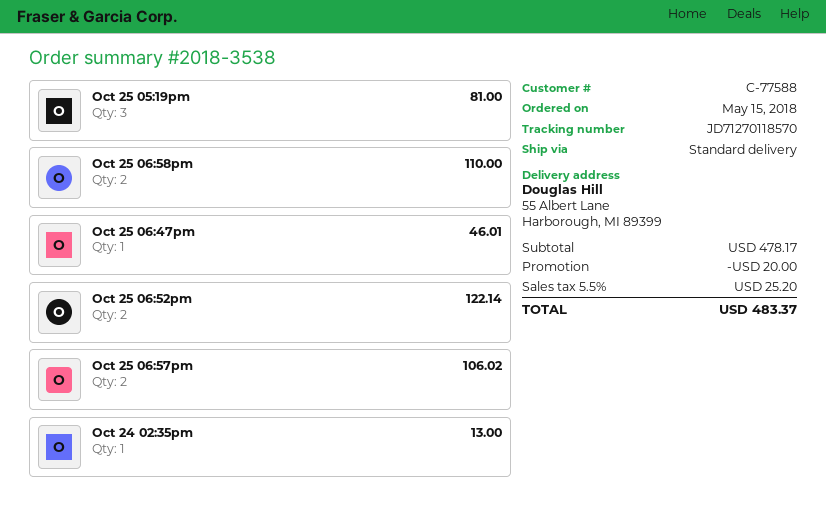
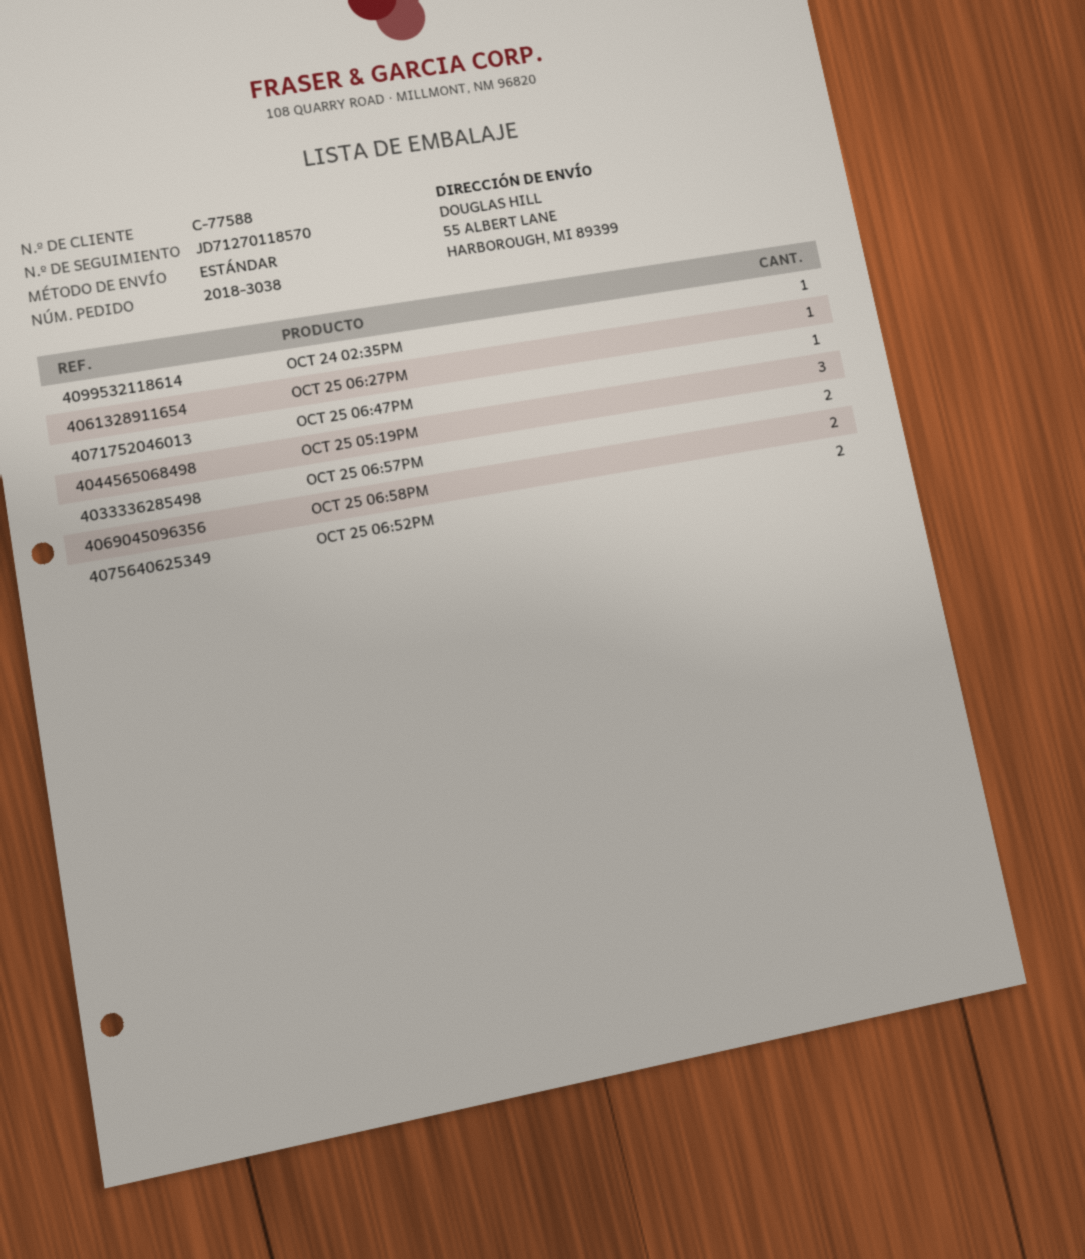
order number: 2018-3538 -> 2018-3038
OCT 25 06:27PM: none -> 1

